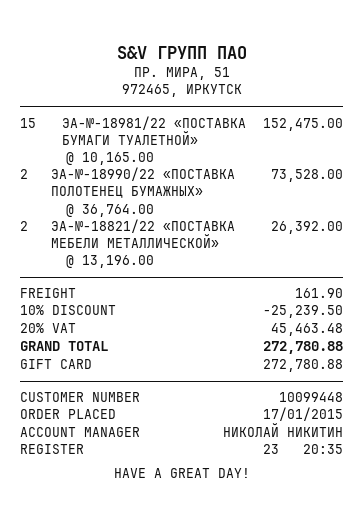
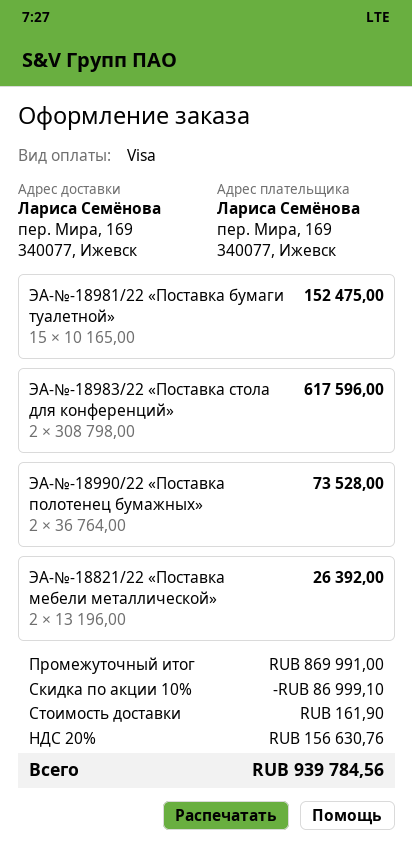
payment method: gift card -> Visa
ЭА-№-18983/22 «Поставка стола для конференций»: none -> 2 x 308798.00 = 617596.00
discount: 10% = 25239.50 -> 10% = 86999.10
tax: 20% = 45463.48 -> 20% = 156630.76
total: 272780.88 -> 939784.56

